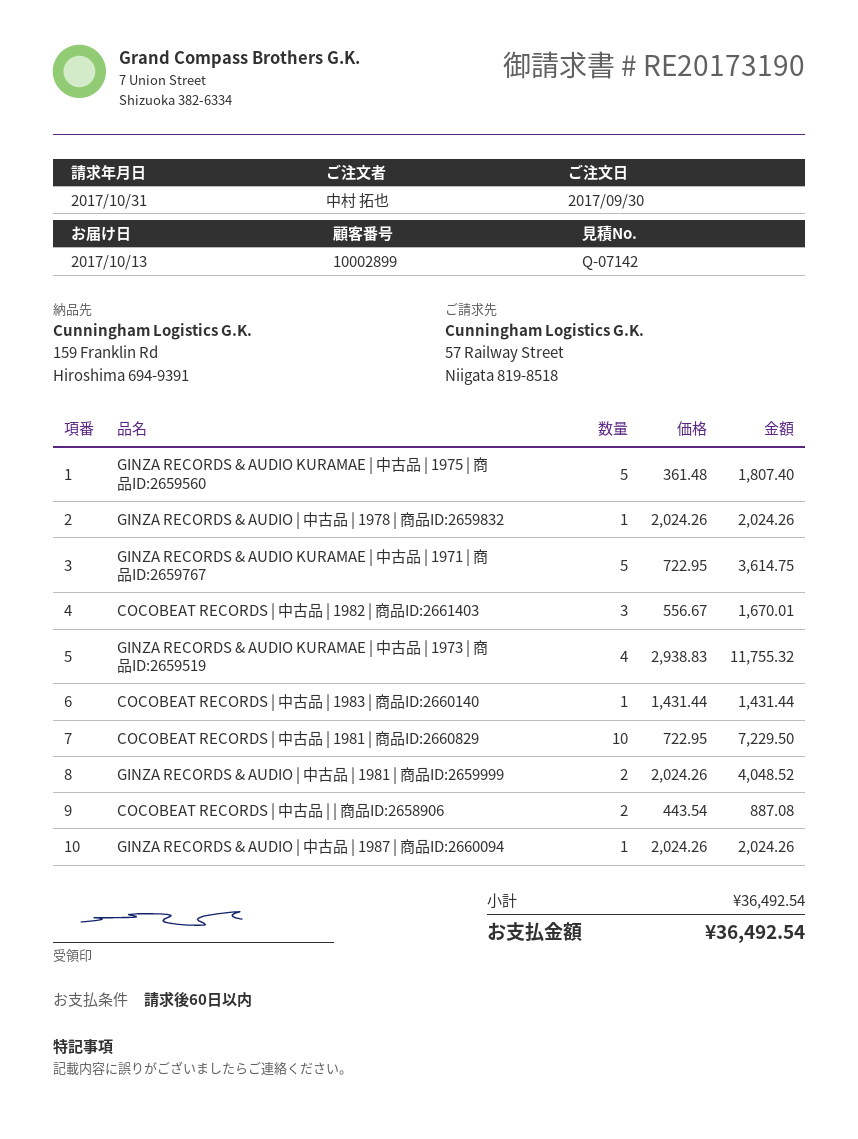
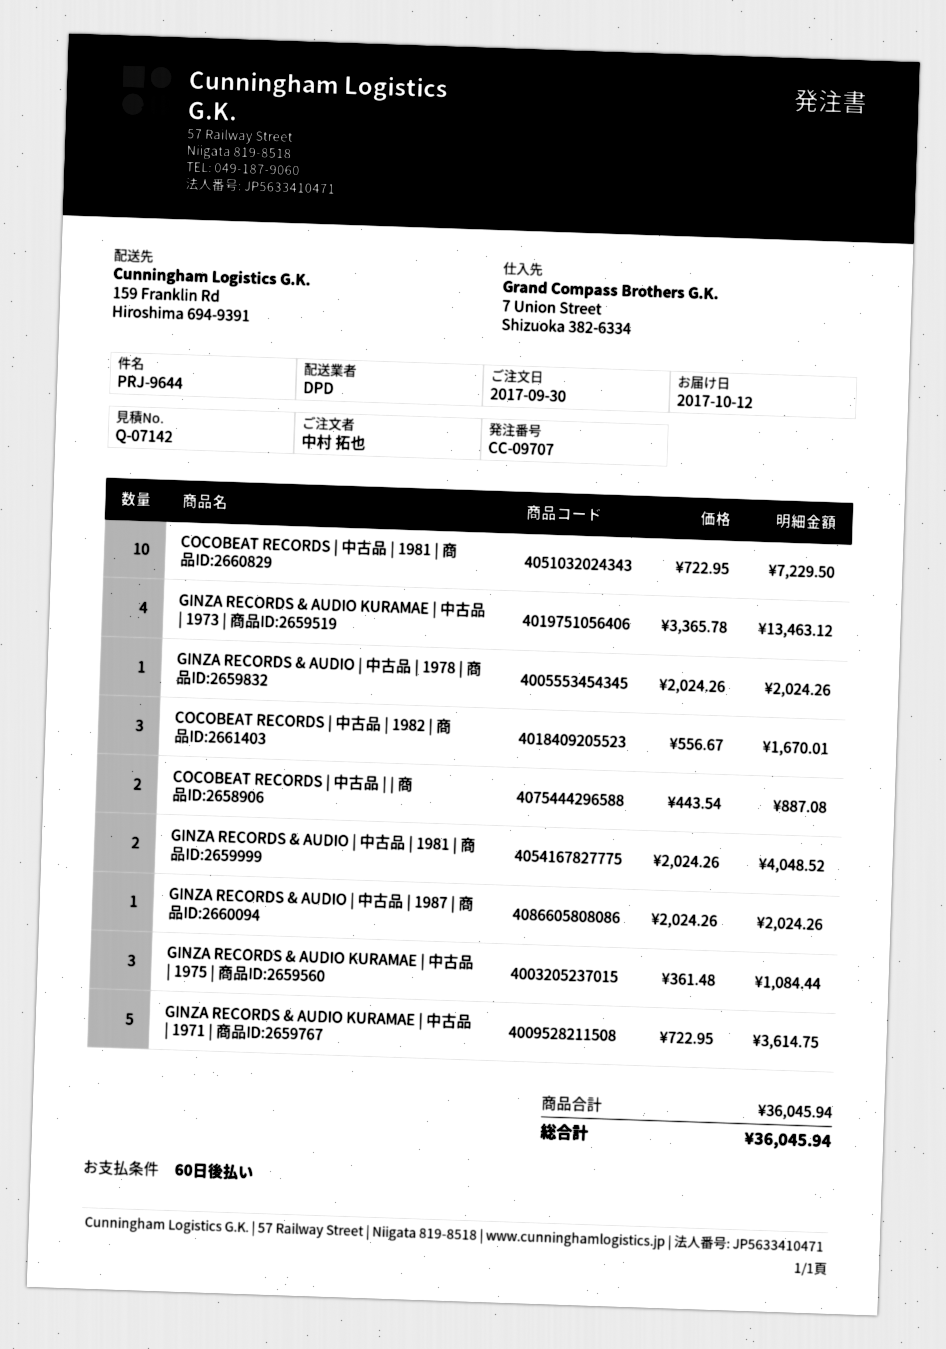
delivery date: 2017-10-13 -> 2017-10-12
GINZA RECORDS & AUDIO KURAMAE | 中古品 | 1975 | 商品ID:2659560: 5 x 361.48 = 1807.40 -> 3 x 361.48 = 1084.44
GINZA RECORDS & AUDIO KURAMAE | 中古品 | 1973 | 商品ID:2659519: 4 x 2938.83 = 11755.32 -> 4 x 3365.78 = 13463.12
COCOBEAT RECORDS | 中古品 | 1983 | 商品ID:2660140: 1 x 1431.44 = 1431.44 -> none
subtotal: 36492.54 -> 36045.94
total: 36492.54 -> 36045.94

